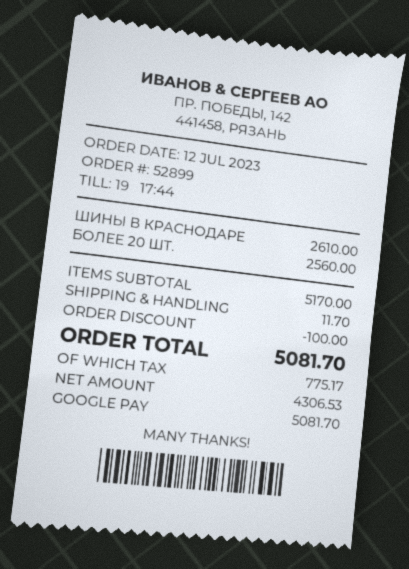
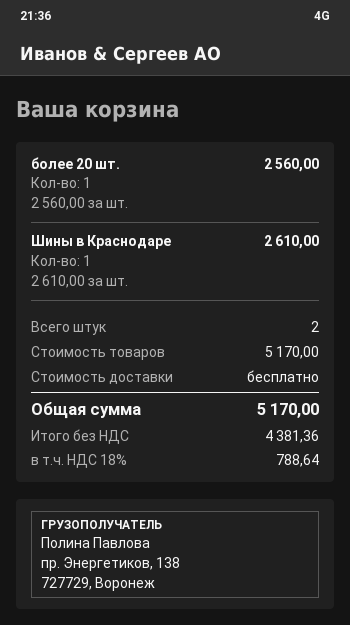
discount: 100.00 -> none
shipping: 11.70 -> 0.00
net: 4306.53 -> 4381.36
tax: 775.17 -> 788.64
total: 5081.70 -> 5170.00

